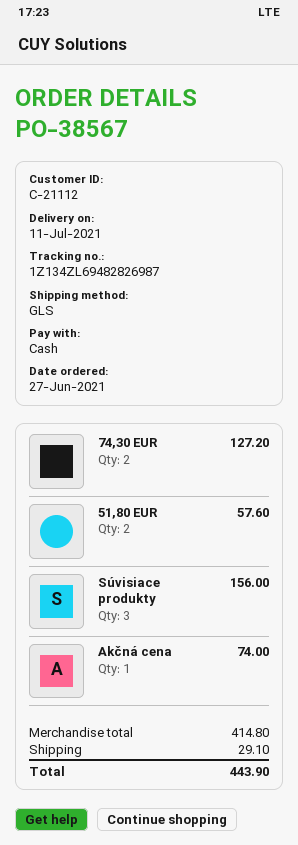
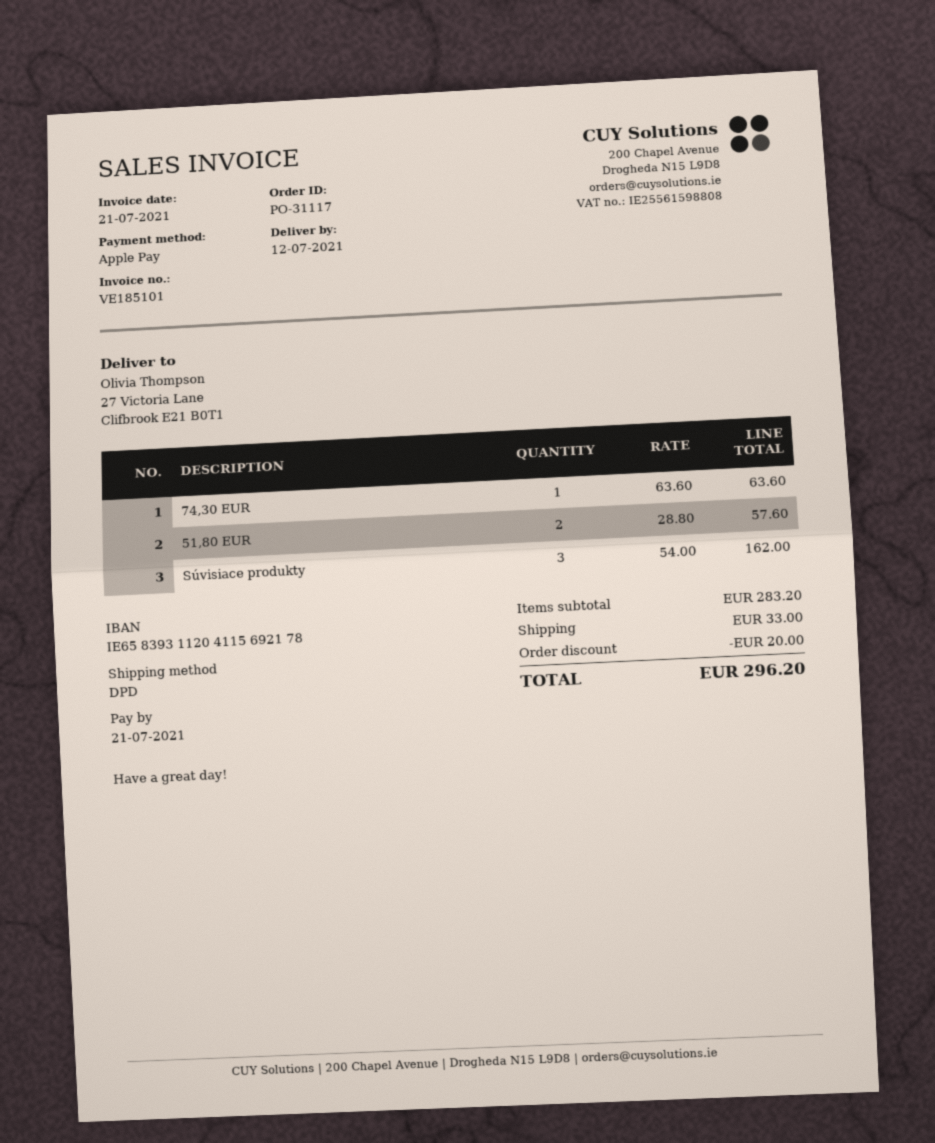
order number: PO-38567 -> PO-31117
delivery date: 2021-07-11 -> 2021-07-12
payment method: cash -> Apple Pay
shipping method: GLS -> DPD
74,30 EUR: 2 for 127.20 -> 1 for 63.60
Súvisiace produkty: 3 for 156.00 -> 3 for 162.00
Akčná cena: 1 for 74.00 -> none
subtotal: 414.80 -> 283.20
discount: none -> 20.00
shipping: 29.10 -> 33.00
total: 443.90 -> 296.20

